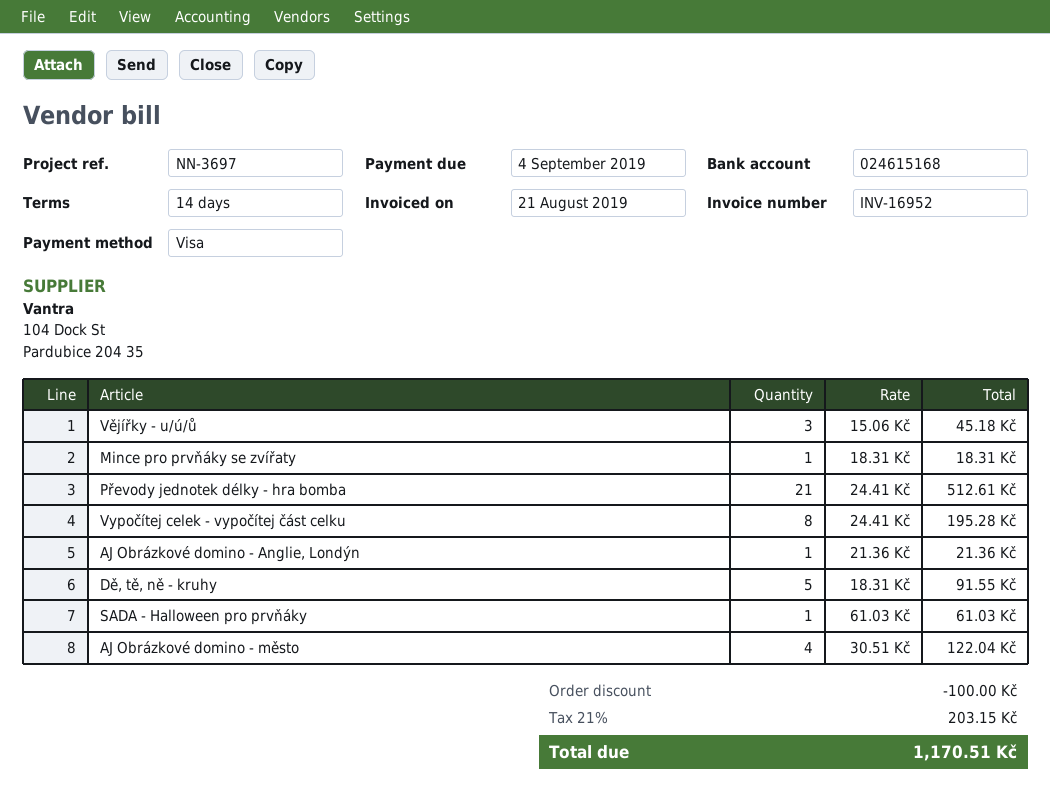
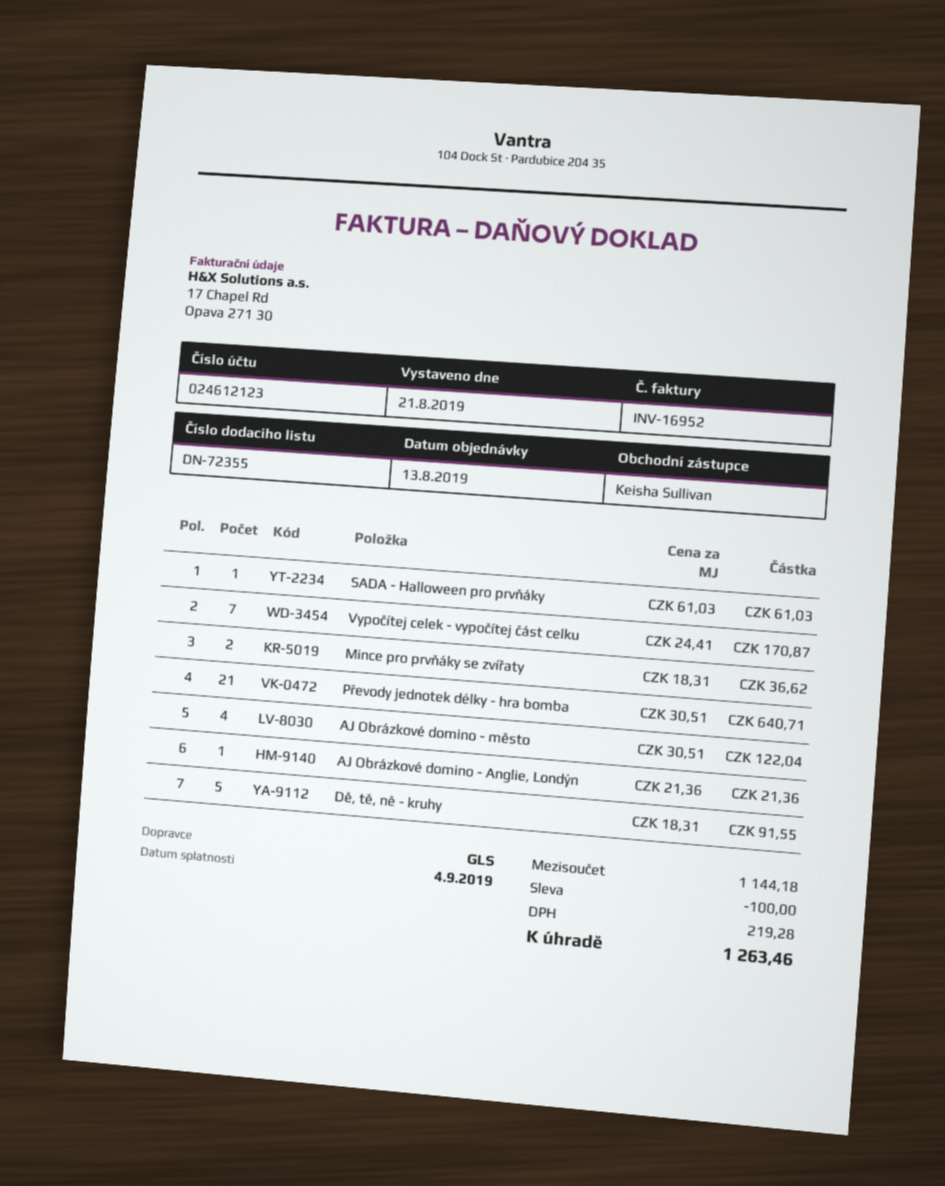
bank account: 024615168 -> 024612123
Vějířky - u/ú/ů: 3 x 15.06 = 45.18 -> none
Mince pro prvňáky se zvířaty: 1 x 18.31 = 18.31 -> 2 x 18.31 = 36.62
Převody jednotek délky - hra bomba: 21 x 24.41 = 512.61 -> 21 x 30.51 = 640.71
Vypočítej celek - vypočítej část celku: 8 x 24.41 = 195.28 -> 7 x 24.41 = 170.87
tax: 203.15 -> 219.28
total: 1170.51 -> 1263.46

